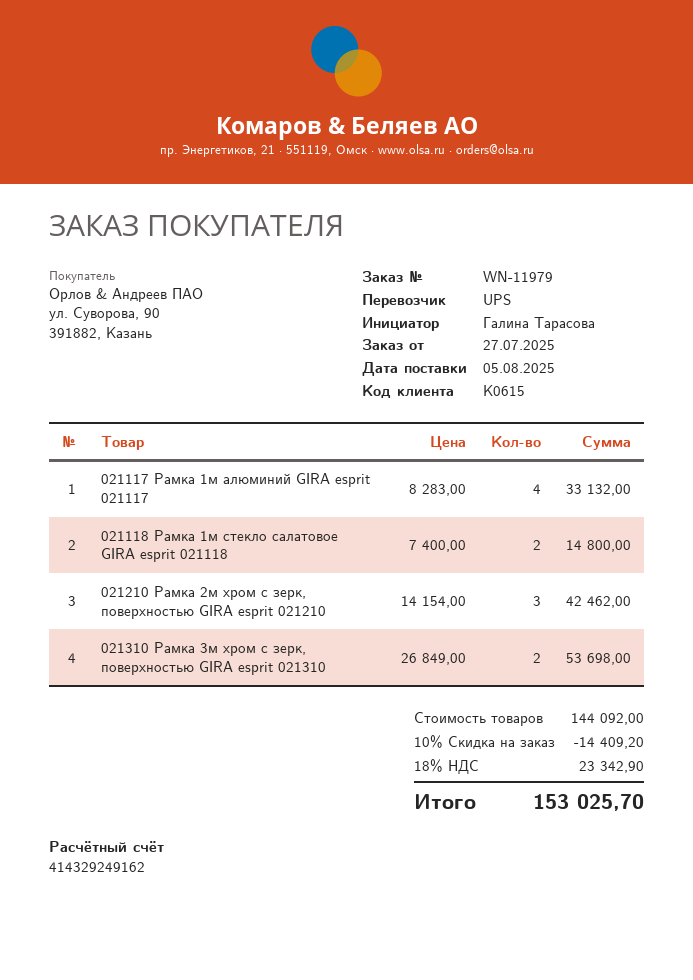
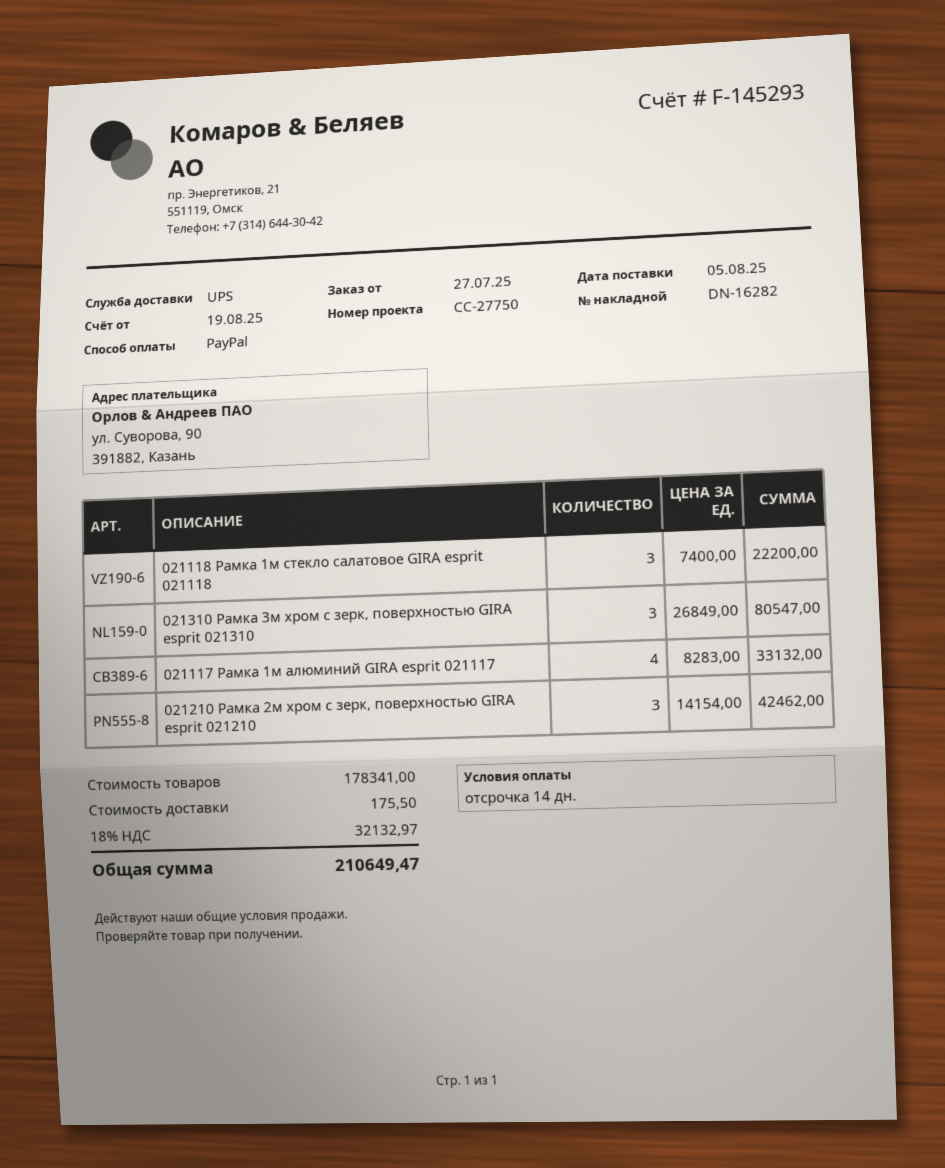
021118 Рамка 1м стекло салатовое GIRA esprit 021118: 2 x 7400.00 = 14800.00 -> 3 x 7400.00 = 22200.00
021310 Рамка 3м хром с зерк, поверхностью GIRA esprit 021310: 2 x 26849.00 = 53698.00 -> 3 x 26849.00 = 80547.00
subtotal: 144092.00 -> 178341.00
discount: 10% = 14409.20 -> none
shipping: none -> 175.50
tax: 18% = 23342.90 -> 18% = 32132.97
total: 153025.70 -> 210649.47

